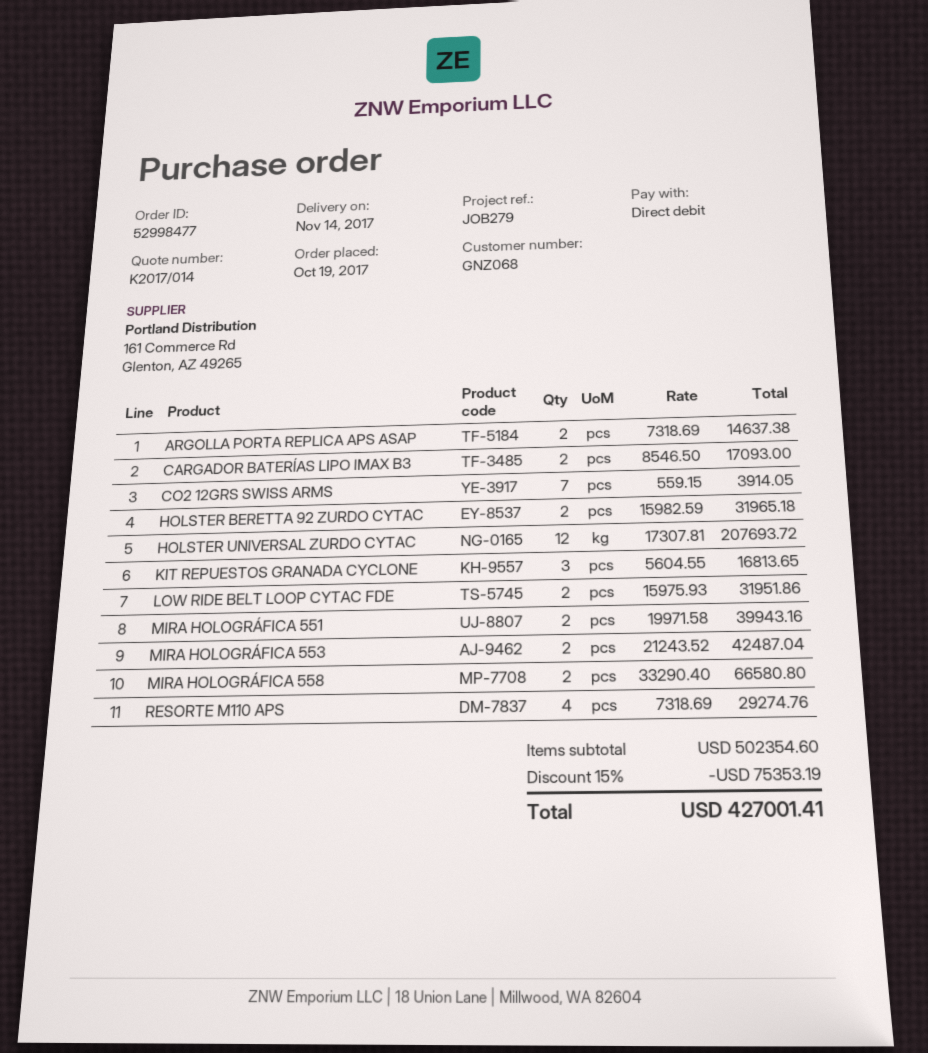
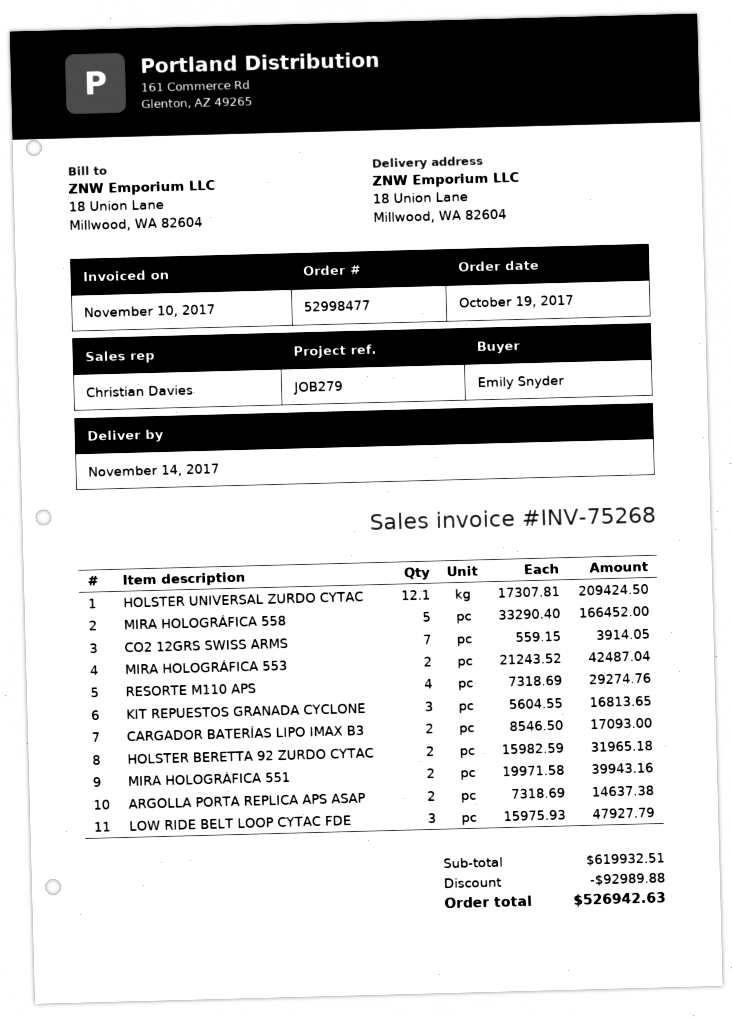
HOLSTER UNIVERSAL ZURDO CYTAC: 12 x 17307.81 = 207693.72 -> 12.1 x 17307.81 = 209424.50
LOW RIDE BELT LOOP CYTAC FDE: 2 x 15975.93 = 31951.86 -> 3 x 15975.93 = 47927.79
MIRA HOLOGRÁFICA 558: 2 x 33290.40 = 66580.80 -> 5 x 33290.40 = 166452.00
subtotal: 502354.60 -> 619932.51
discount: 75353.19 -> 92989.88
total: 427001.41 -> 526942.63

